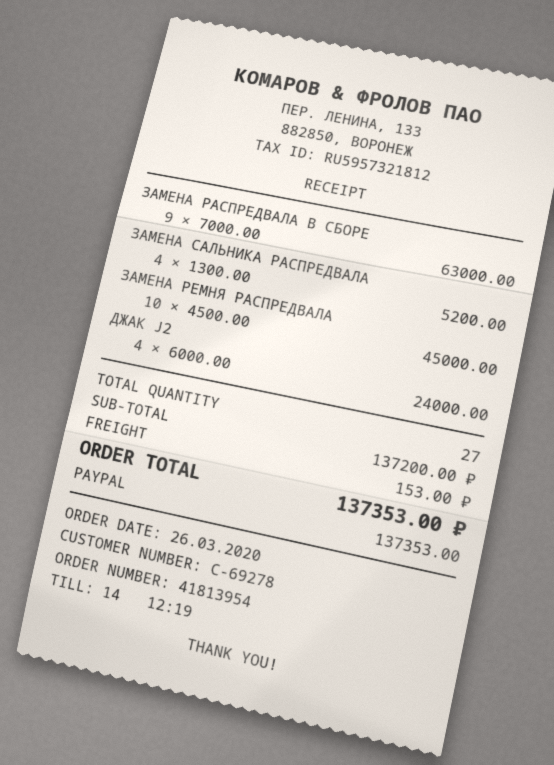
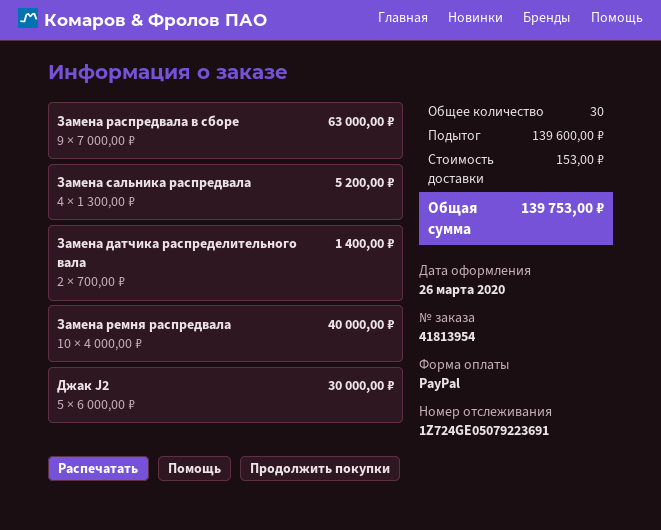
ЗАМЕНА РЕМНЯ РАСПРЕДВАЛА: 10 x 4500.00 = 45000.00 -> 10 x 4000.00 = 40000.00
ДЖАК J2: 4 x 6000.00 = 24000.00 -> 5 x 6000.00 = 30000.00
Замена датчика распределительного вала: none -> 2 x 700.00 = 1400.00
total quantity: 27 -> 30
subtotal: 137200.00 -> 139600.00
total: 137353.00 -> 139753.00

